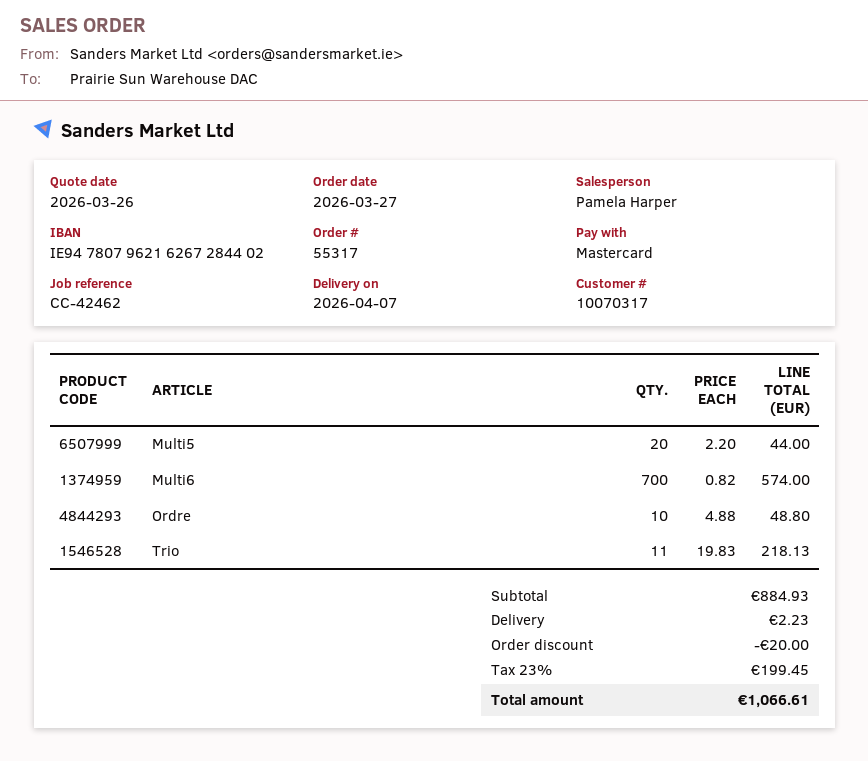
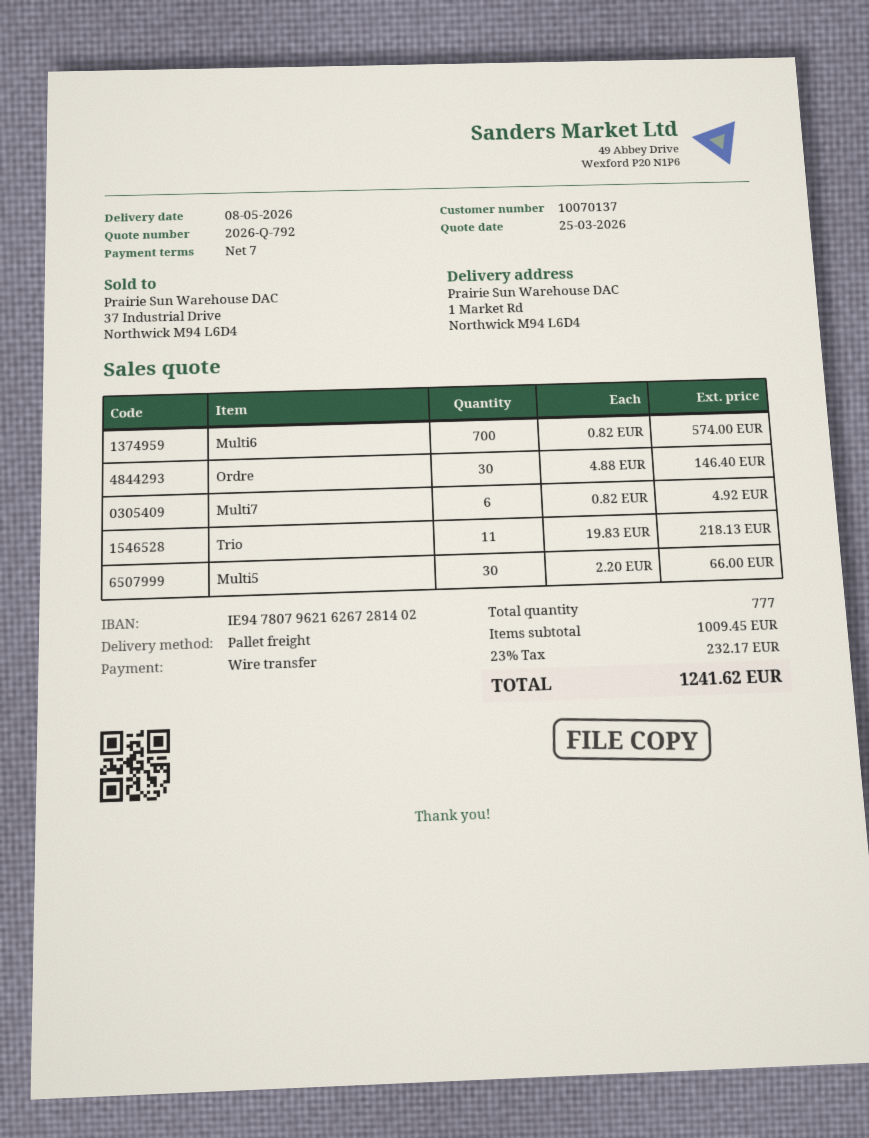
quote date: 2026-03-26 -> 2026-03-25
delivery date: 2026-04-07 -> 2026-05-08
customer number: 10070317 -> 10070137
payment method: Mastercard -> bank transfer
bank account: IE94780796216267284402 -> IE94780796216267281402
Multi5: 20 x 2.20 = 44.00 -> 30 x 2.20 = 66.00
Ordre: 10 x 4.88 = 48.80 -> 30 x 4.88 = 146.40
Multi7: none -> 6 x 0.82 = 4.92
subtotal: 884.93 -> 1009.45
discount: 20.00 -> none
shipping: 2.23 -> none
tax: 23% = 199.45 -> 23% = 232.17
total: 1066.61 -> 1241.62

